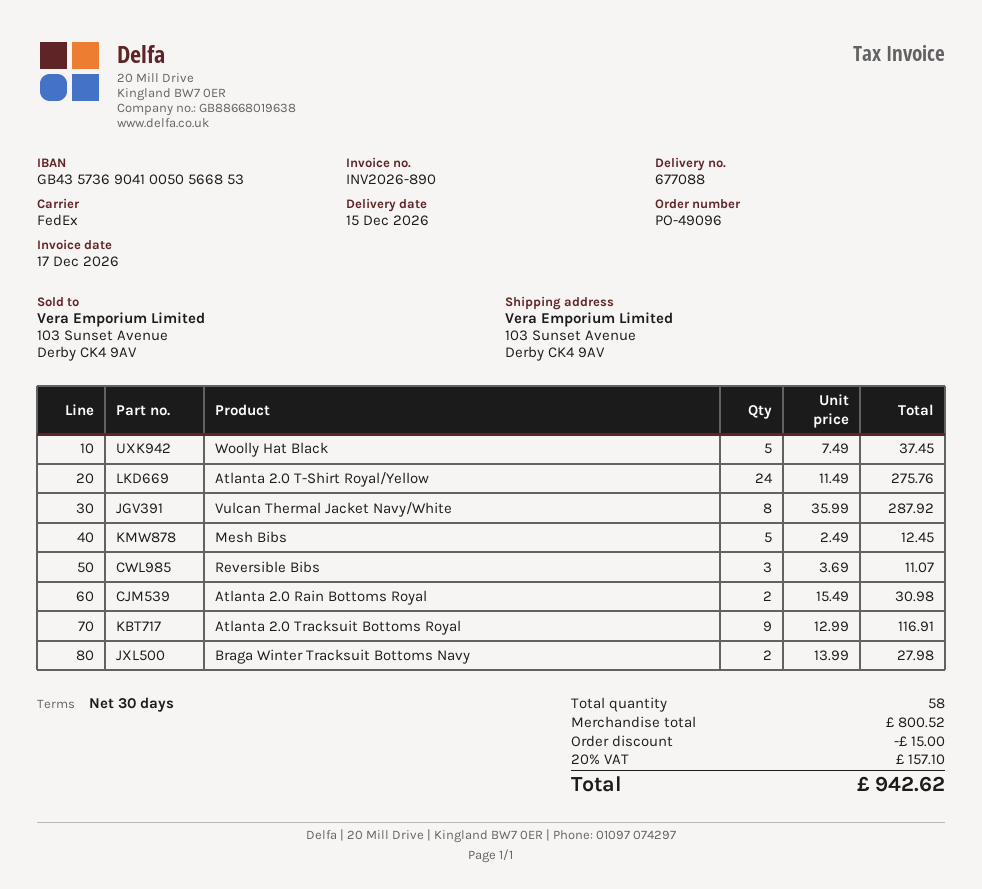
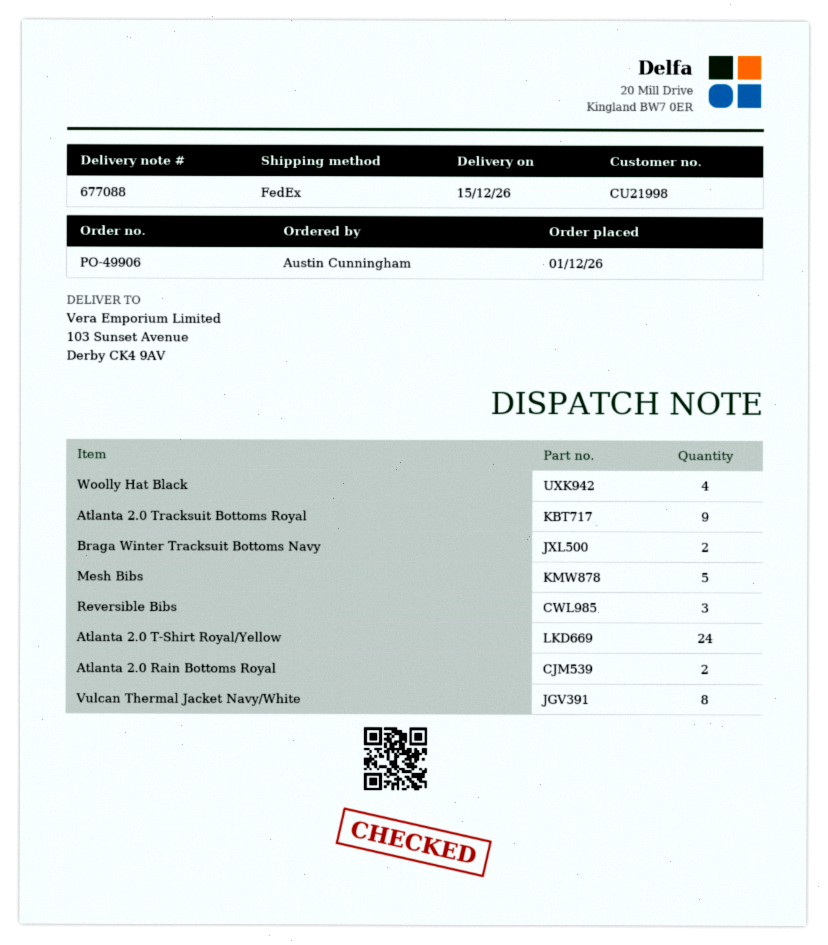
order number: PO-49096 -> PO-49906
Woolly Hat Black: 5 -> 4

